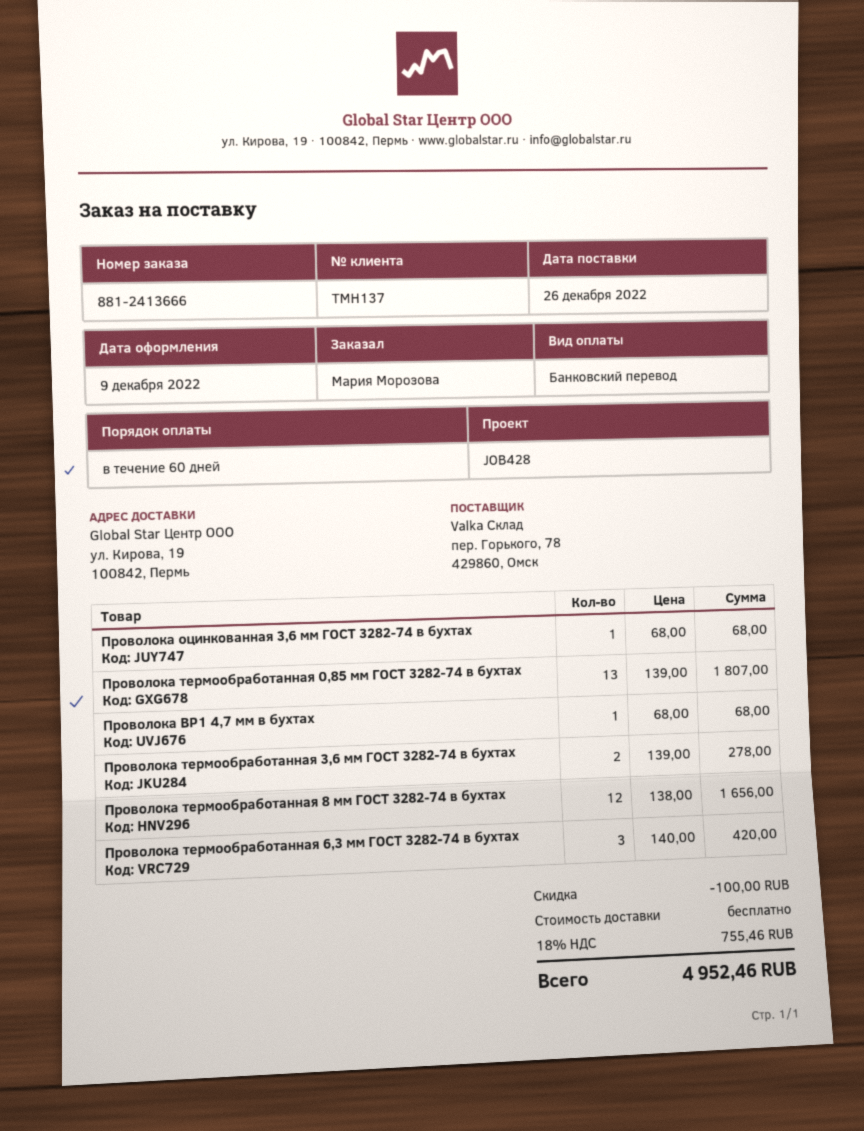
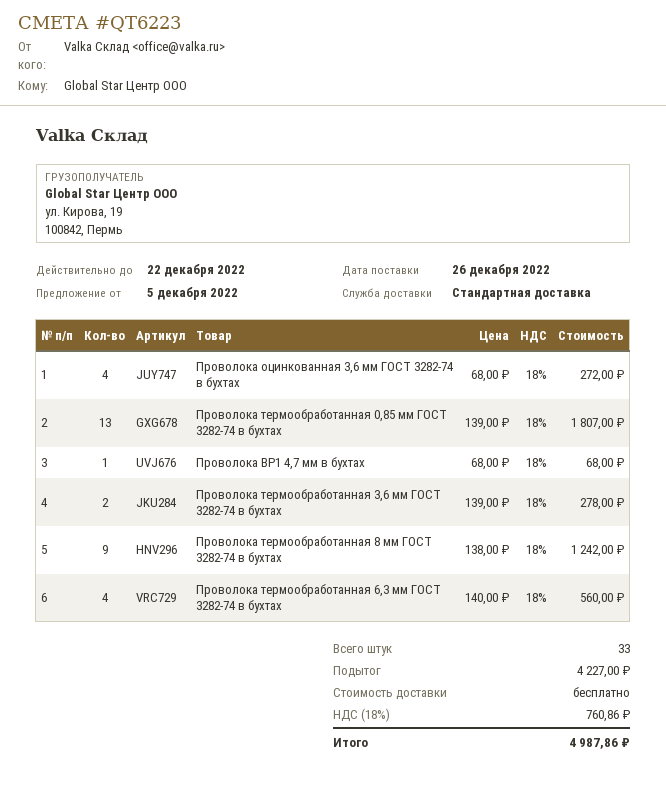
Проволока оцинкованная 3,6 мм ГОСТ 3282-74 в бухтах: 1 x 68.00 = 68.00 -> 4 x 68.00 = 272.00
Проволока термообработанная 8 мм ГОСТ 3282-74 в бухтах: 12 x 138.00 = 1656.00 -> 9 x 138.00 = 1242.00
Проволока термообработанная 6,3 мм ГОСТ 3282-74 в бухтах: 3 x 140.00 = 420.00 -> 4 x 140.00 = 560.00
discount: 100.00 -> none
tax: 18% = 755.46 -> 18% = 760.86
total: 4952.46 -> 4987.86

